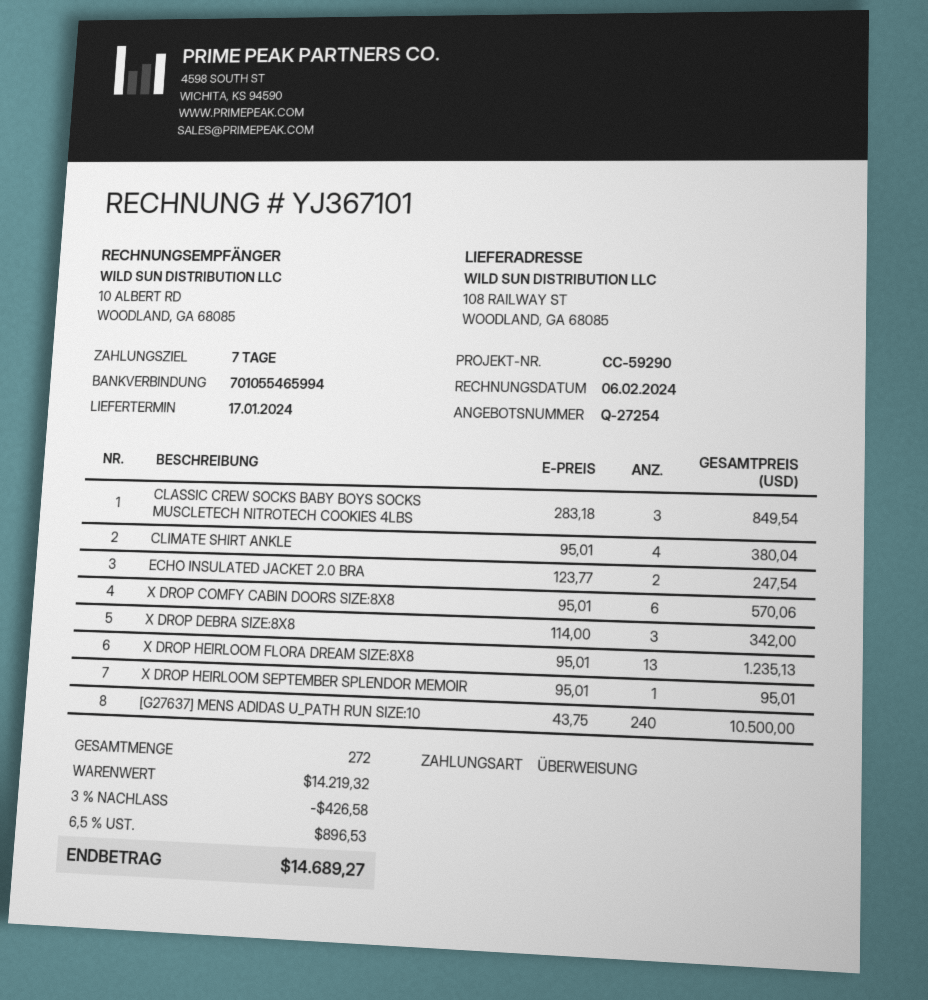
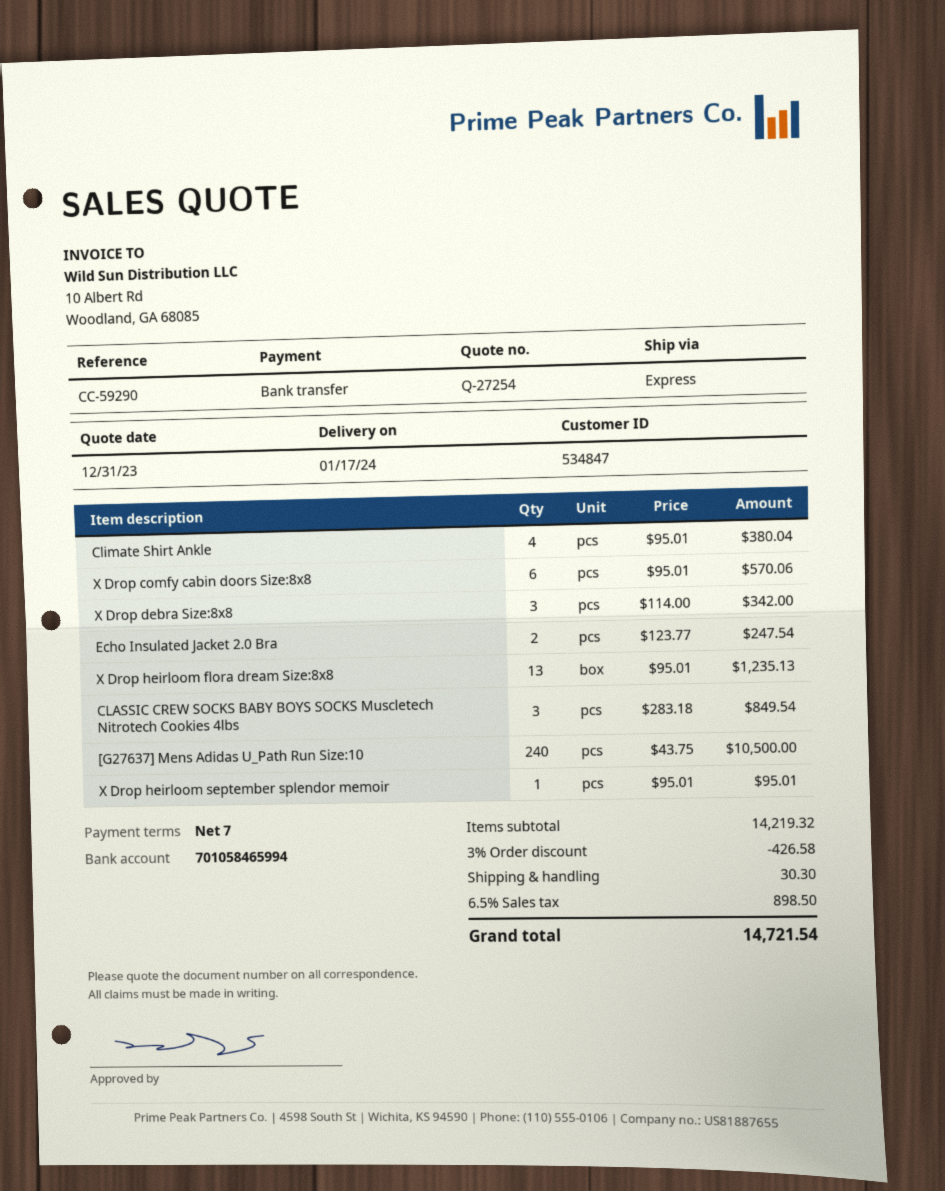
bank account: 701055465994 -> 701058465994
shipping: none -> 30.30
tax: 6.5% = 896.53 -> 6.5% = 898.50
total: 14689.27 -> 14721.54

